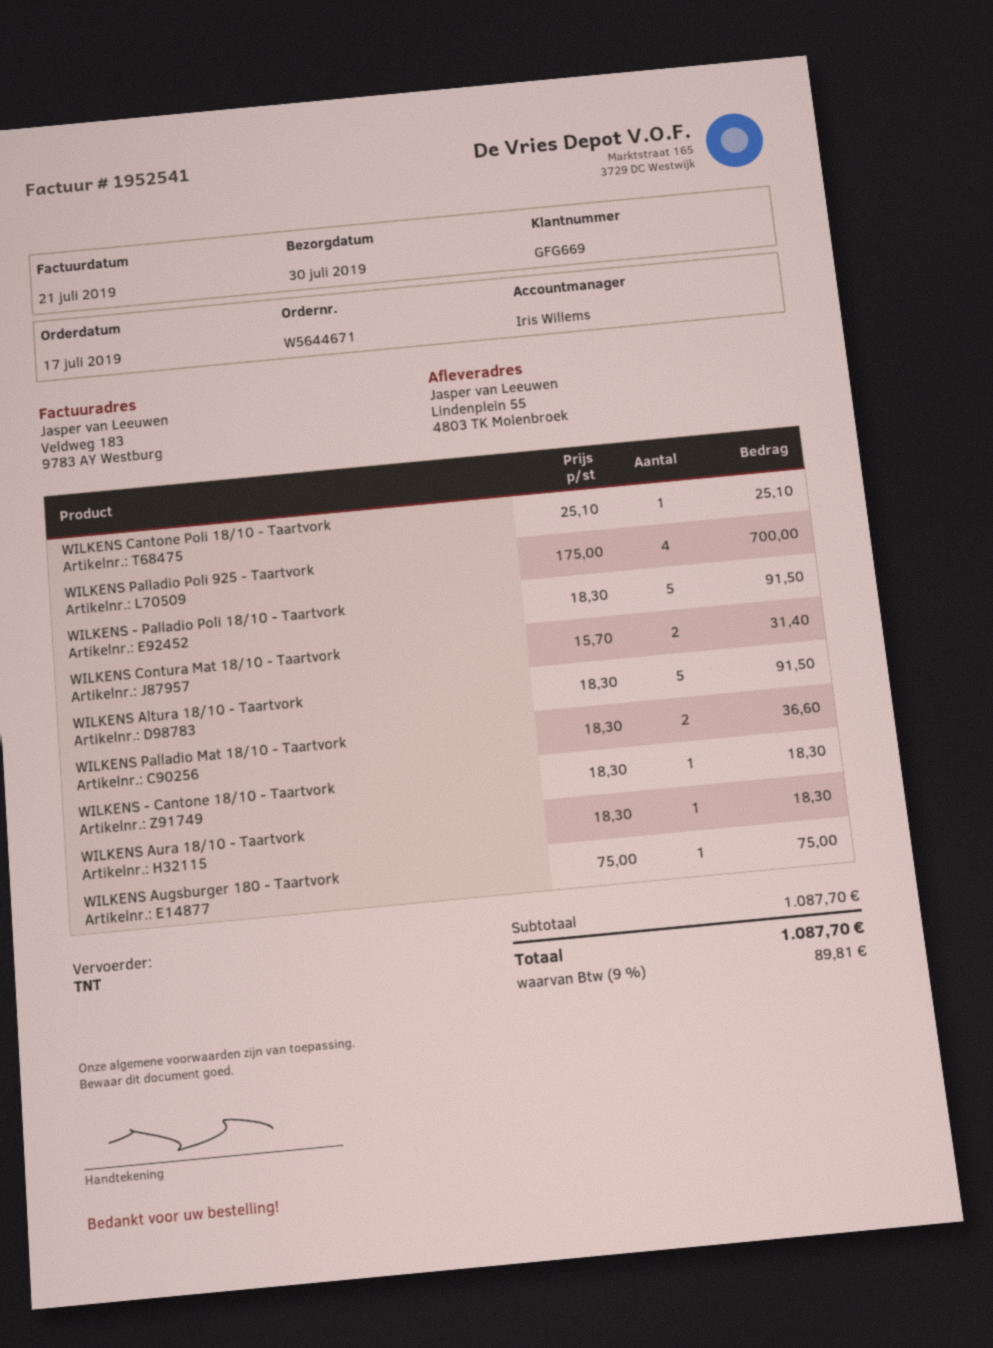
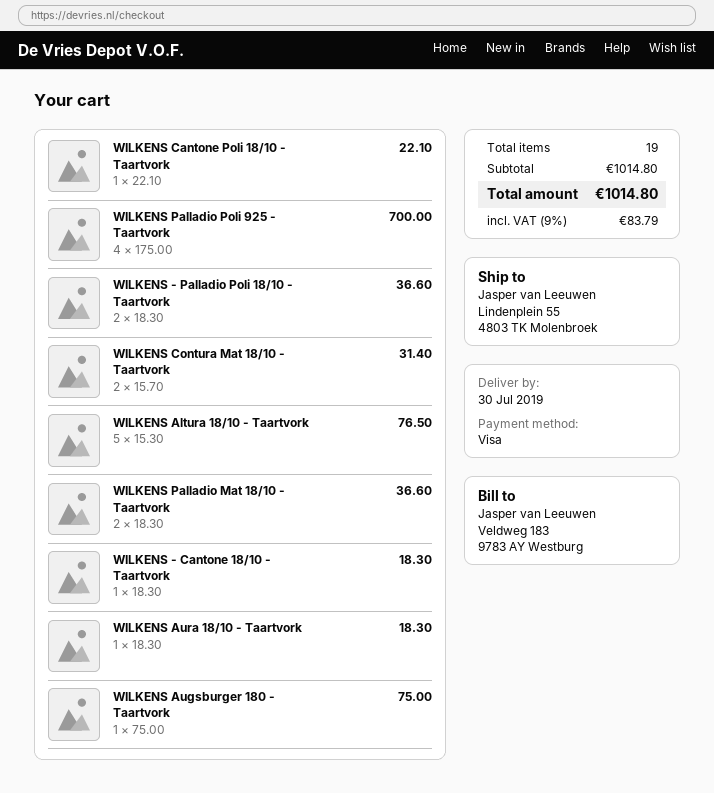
WILKENS Cantone Poli 18/10 - Taartvork: 1 x 25.10 = 25.10 -> 1 x 22.10 = 22.10
WILKENS - Palladio Poli 18/10 - Taartvork: 5 x 18.30 = 91.50 -> 2 x 18.30 = 36.60
WILKENS Altura 18/10 - Taartvork: 5 x 18.30 = 91.50 -> 5 x 15.30 = 76.50
subtotal: 1087.70 -> 1014.80
tax: 9% = 89.81 -> 9% = 83.79
total: 1087.70 -> 1014.80

